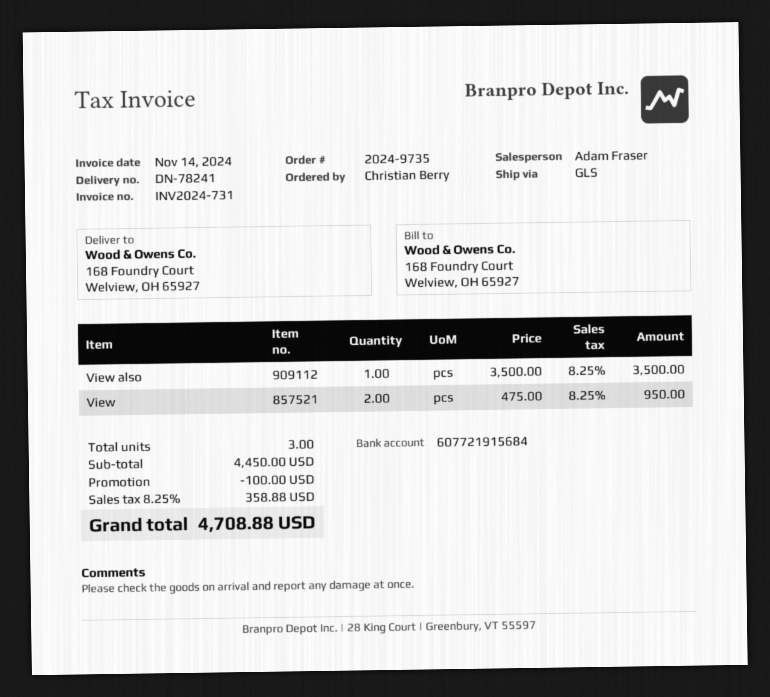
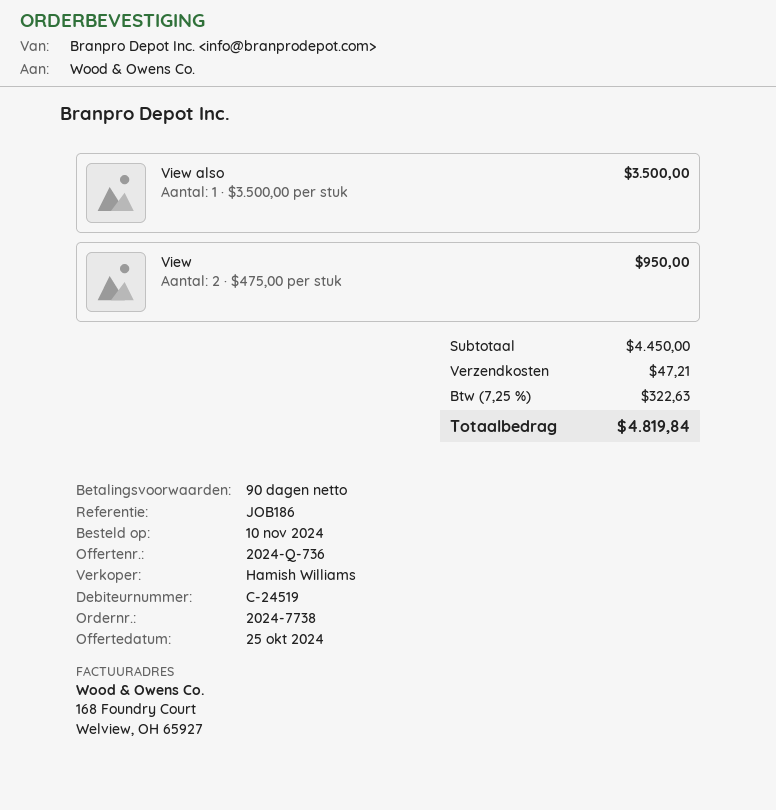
order number: 2024-9735 -> 2024-7738
sales rep: Adam Fraser -> Hamish Williams
discount: 100.00 -> none
shipping: none -> 47.21
tax: 8.25% = 358.88 -> 7.25% = 322.63
total: 4708.88 -> 4819.84

